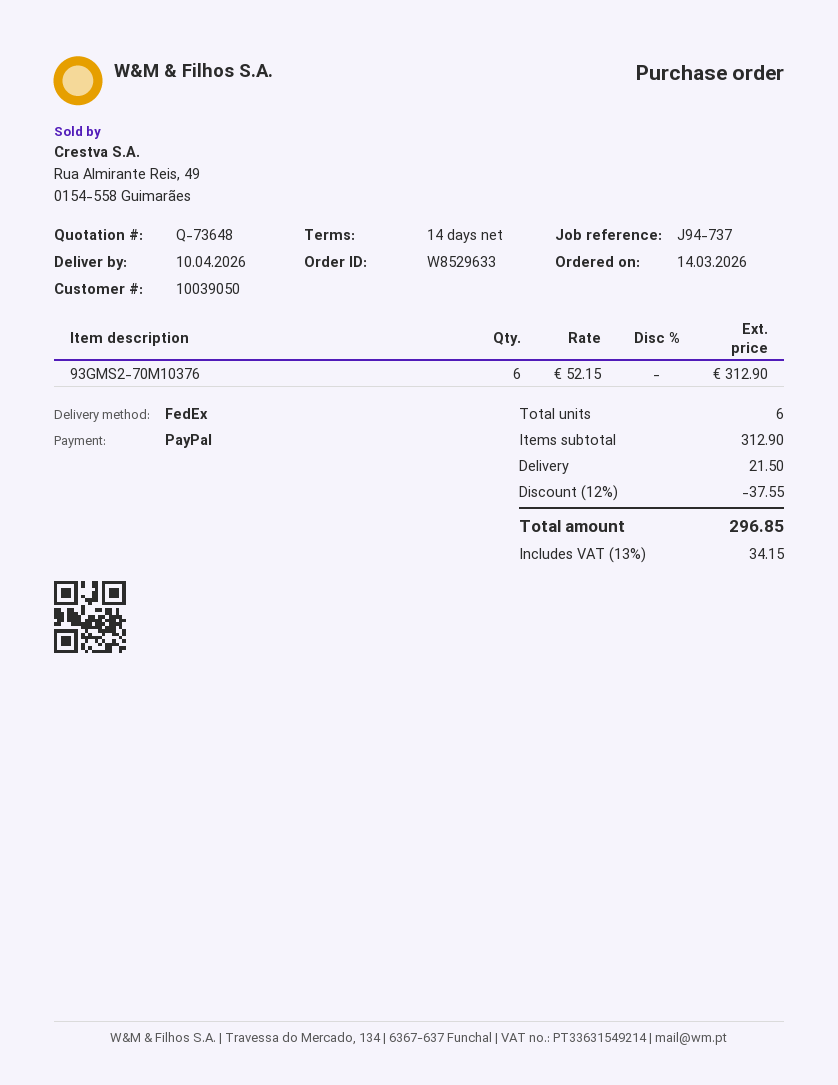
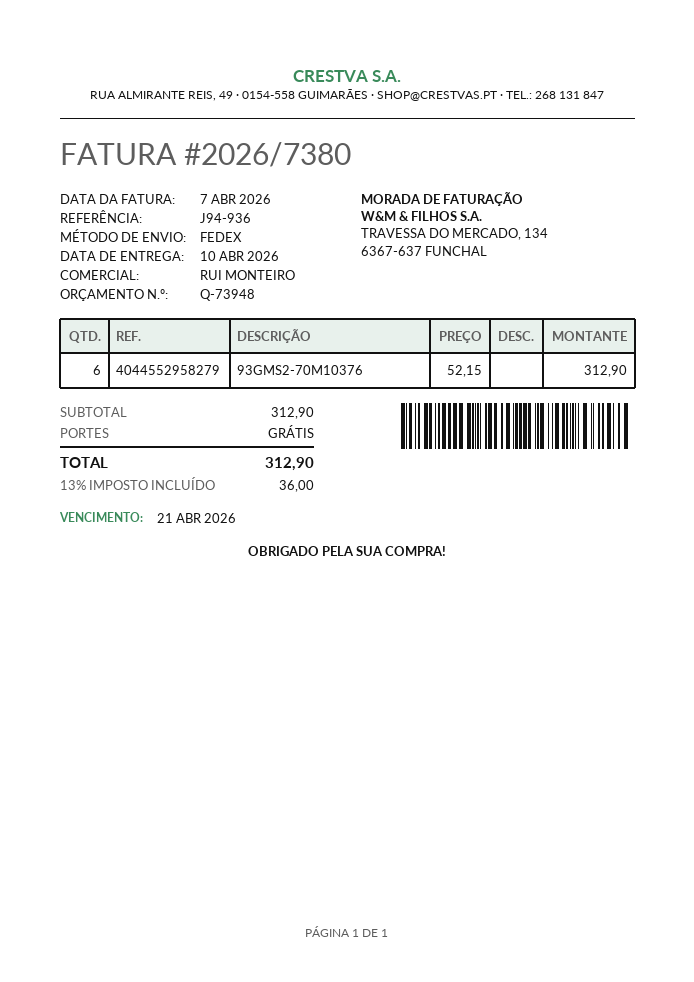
quote number: Q-73648 -> Q-73948
reference: J94-737 -> J94-936
discount: 12% = 37.55 -> none
shipping: 21.50 -> 0.00
tax: 13% = 34.15 -> 13% = 36.00
total: 296.85 -> 312.90

